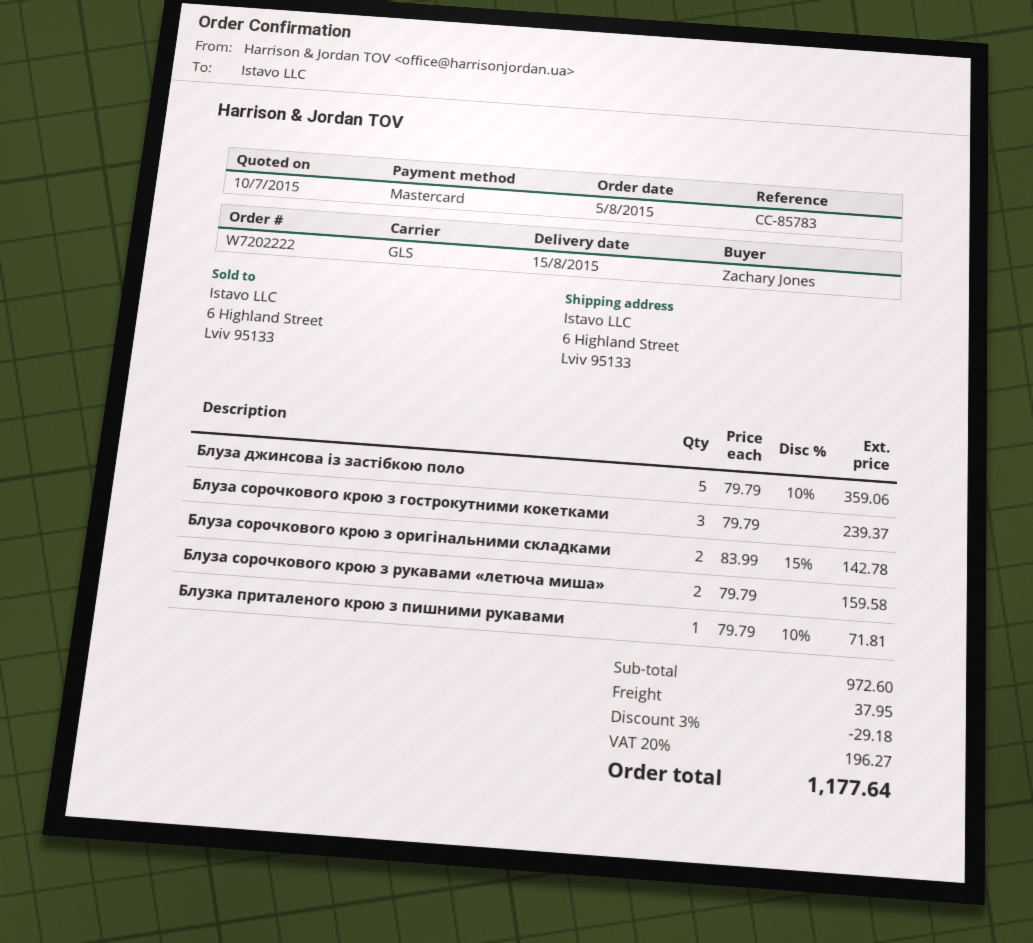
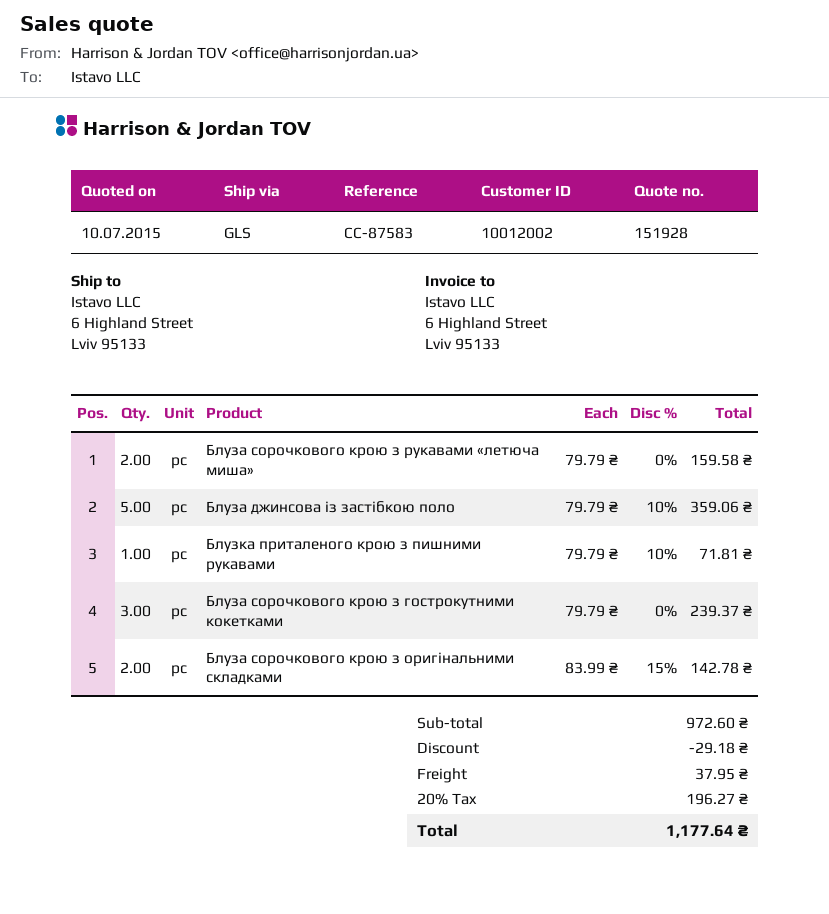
reference: CC-85783 -> CC-87583

